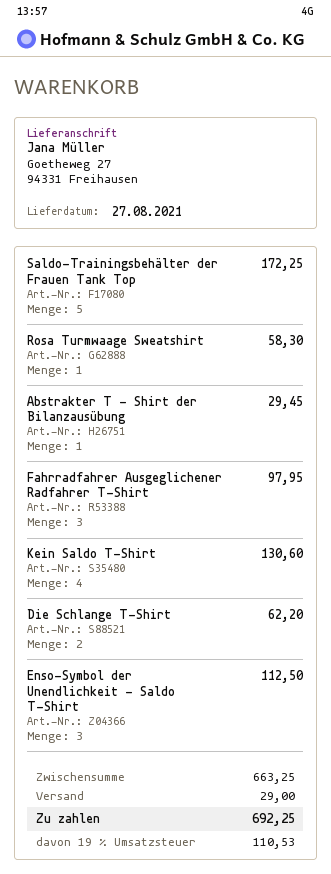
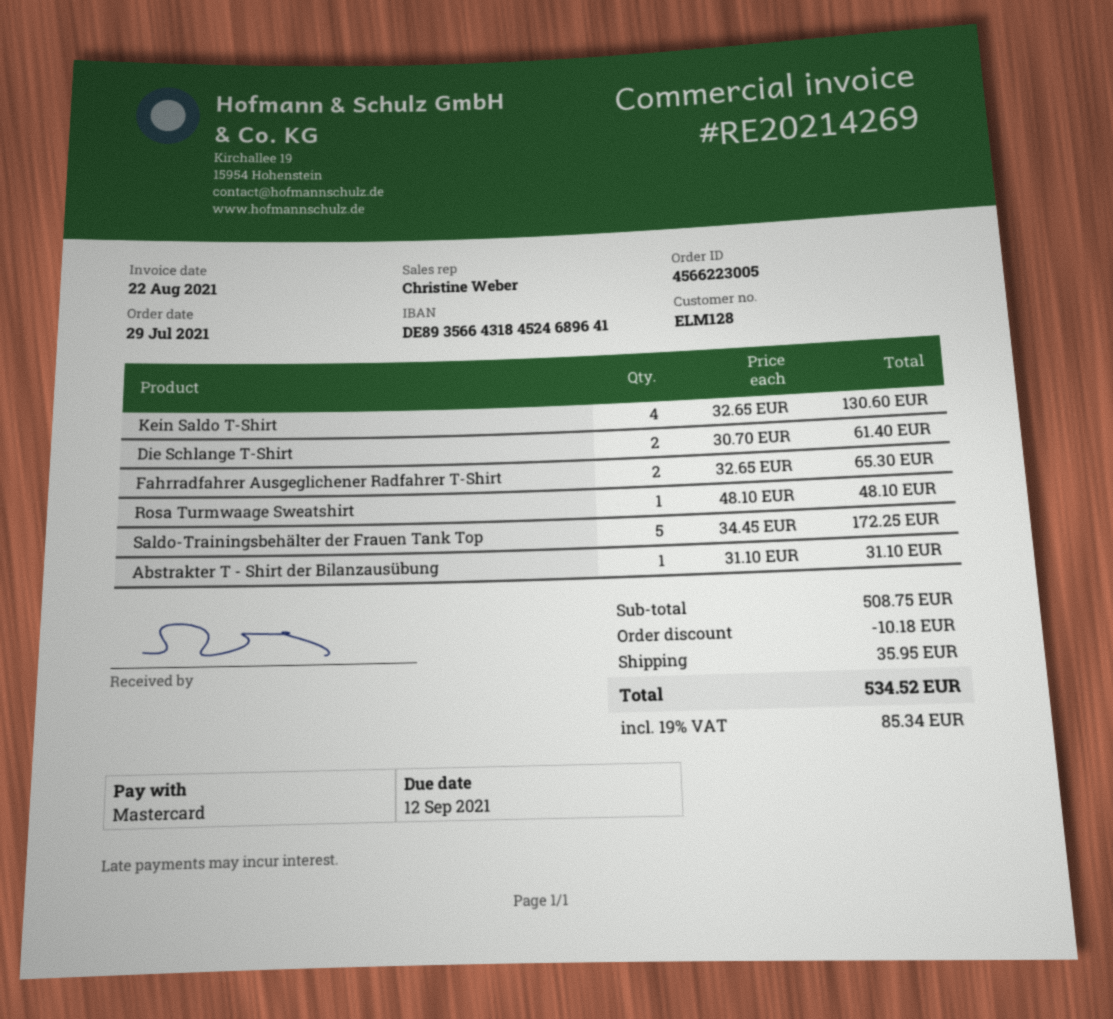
Rosa Turmwaage Sweatshirt: 1 for 58.30 -> 1 for 48.10
Abstrakter T - Shirt der Bilanzausübung: 1 for 29.45 -> 1 for 31.10
Fahrradfahrer Ausgeglichener Radfahrer T-Shirt: 3 for 97.95 -> 2 for 65.30
Die Schlange T-Shirt: 2 for 62.20 -> 2 for 61.40
Enso-Symbol der Unendlichkeit - Saldo T-Shirt: 3 for 112.50 -> none
subtotal: 663.25 -> 508.75
discount: none -> 10.18
shipping: 29.00 -> 35.95
tax: 19% = 110.53 -> 19% = 85.34
total: 692.25 -> 534.52

